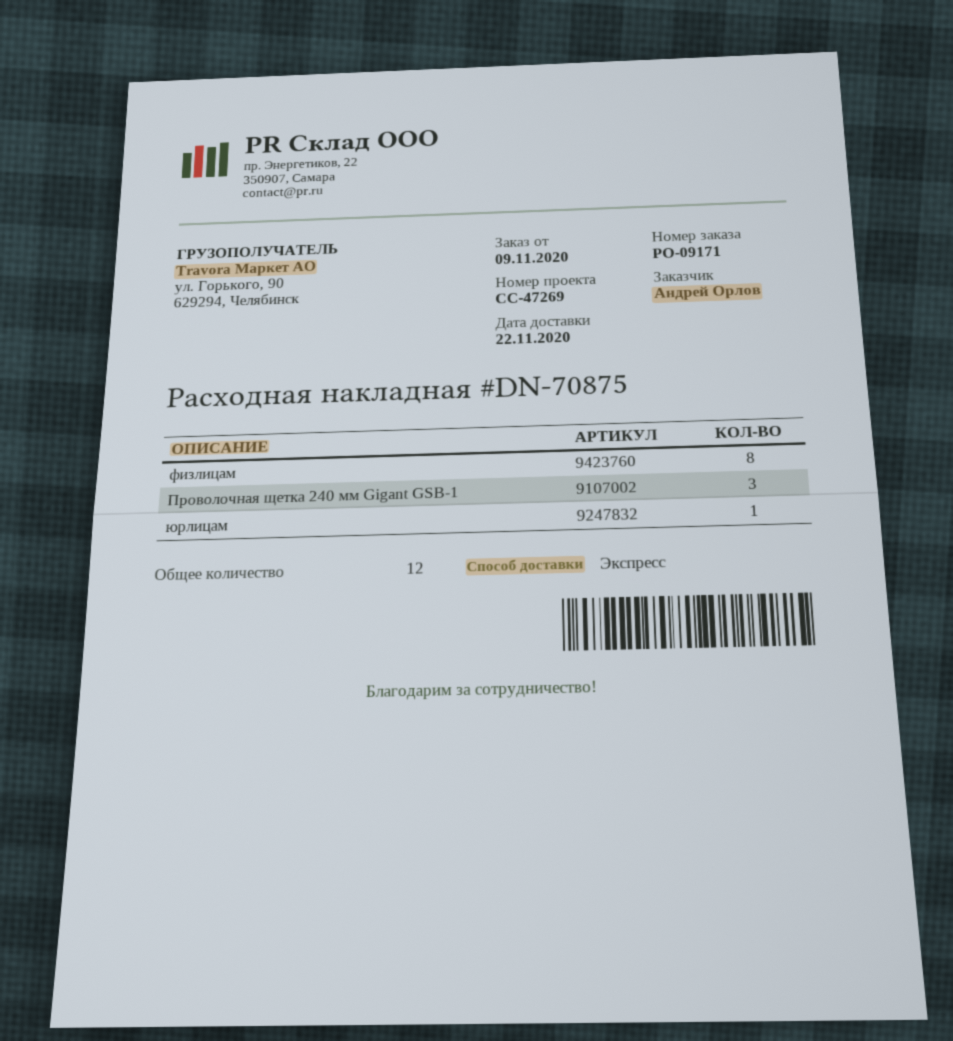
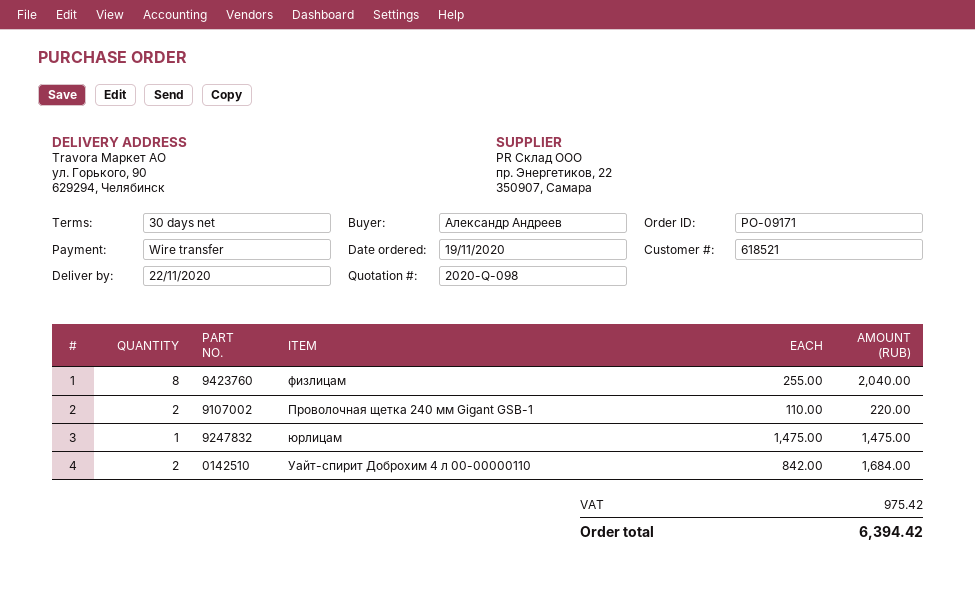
order date: 2020-11-09 -> 2020-11-19
ordered by: Андрей Орлов -> Александр Андреев
Проволочная щетка 240 мм Gigant GSB-1: 3 -> 2
Уайт-спирит Доброхим 4 л 00-00000110: none -> 2

